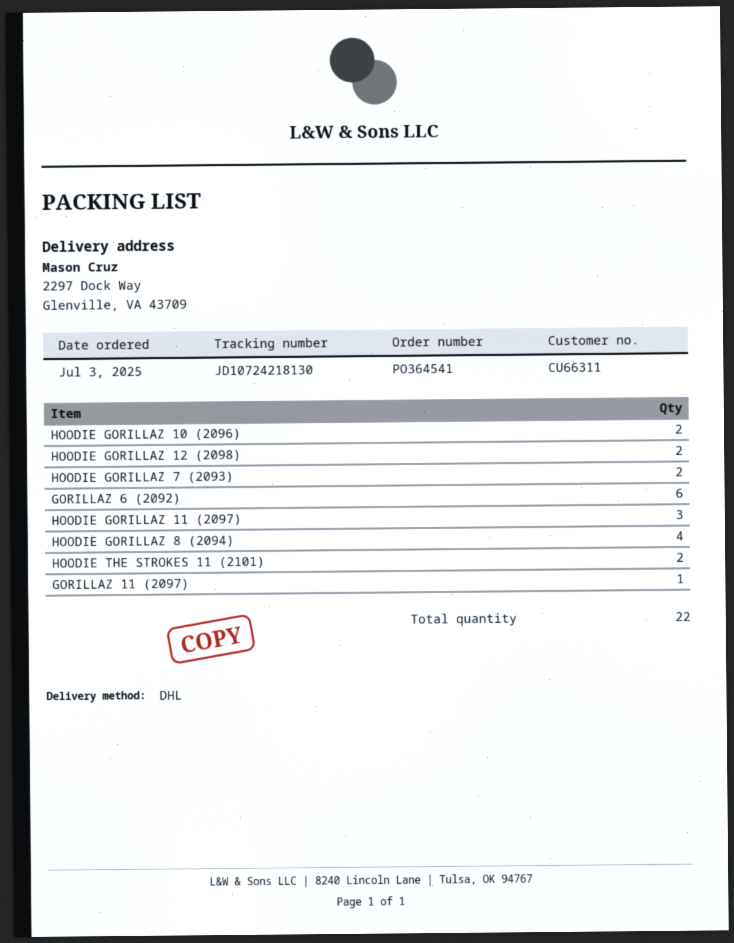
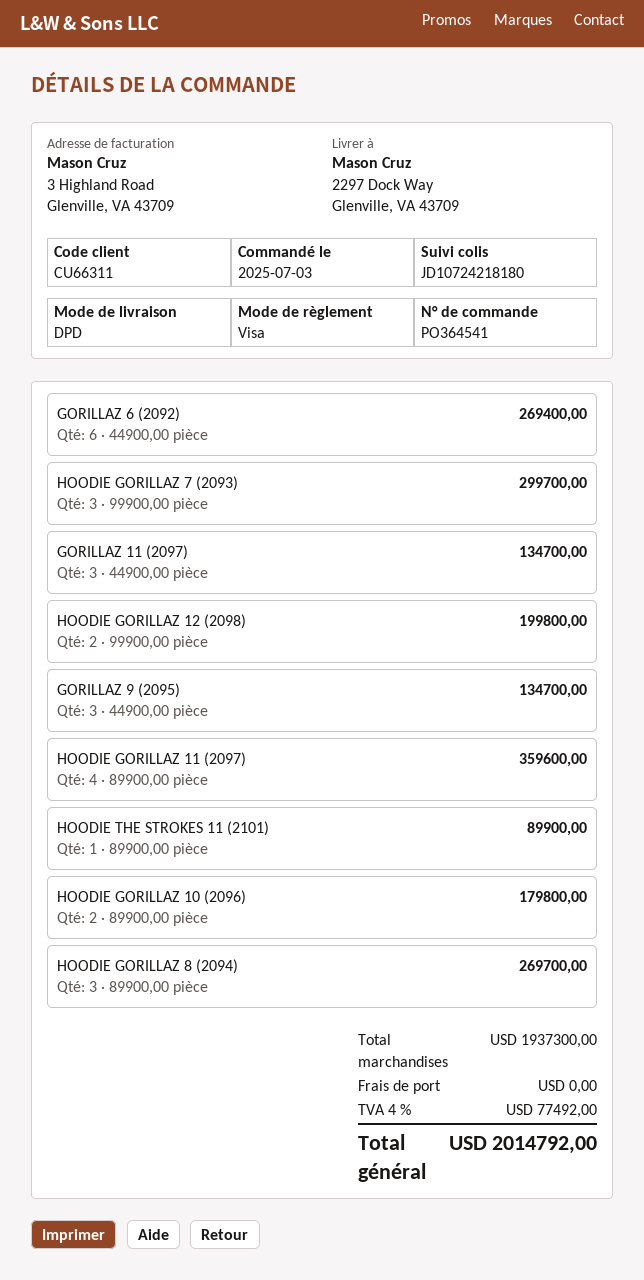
shipping method: DHL -> DPD
tracking number: JD10724218130 -> JD10724218180
HOODIE GORILLAZ 7 (2093): 2 -> 3
HOODIE GORILLAZ 11 (2097): 3 -> 4
HOODIE GORILLAZ 8 (2094): 4 -> 3
HOODIE THE STROKES 11 (2101): 2 -> 1
GORILLAZ 11 (2097): 1 -> 3
GORILLAZ 9 (2095): none -> 3

